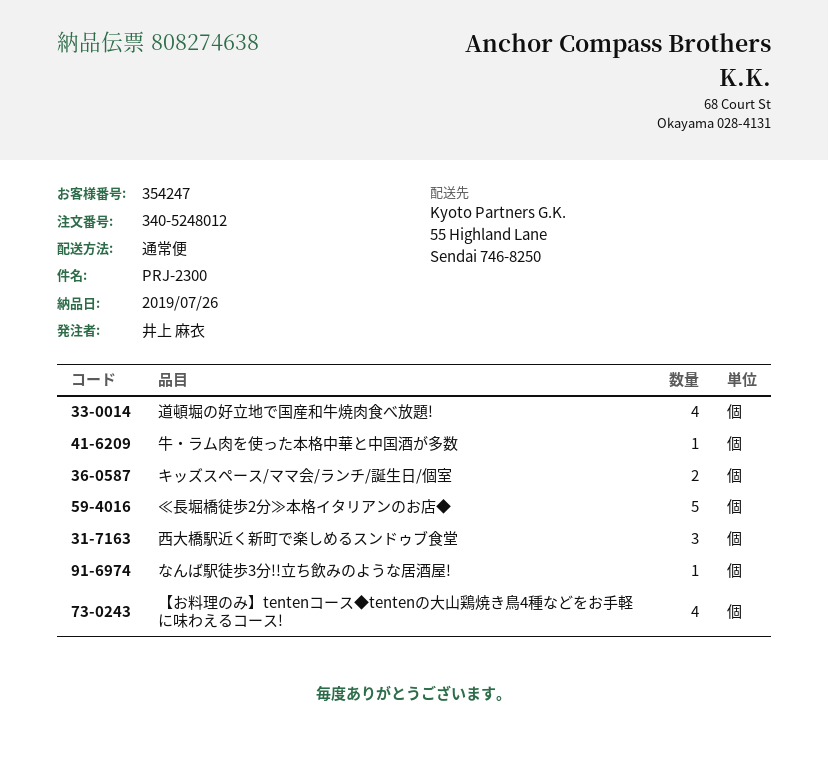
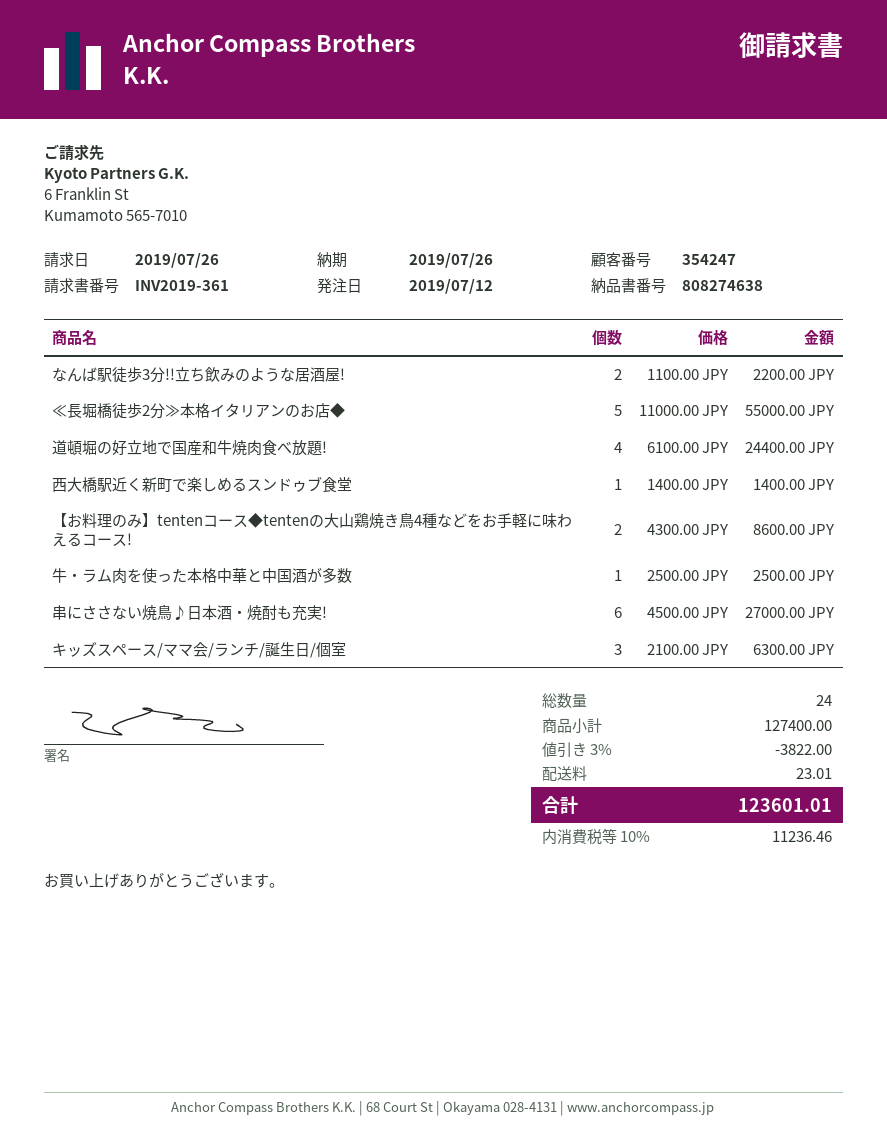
キッズスペース/ママ会/ランチ/誕生日/個室: 2 -> 3
西大橋駅近く新町で楽しめるスンドゥブ食堂: 3 -> 1
なんば駅徒歩3分!!立ち飲みのような居酒屋!: 1 -> 2
【お料理のみ】tentenコース◆tentenの大山鶏焼き鳥4種などをお手軽に味わえるコース!: 4 -> 2
串にささない焼鳥♪日本酒・焼酎も充実!: none -> 6

